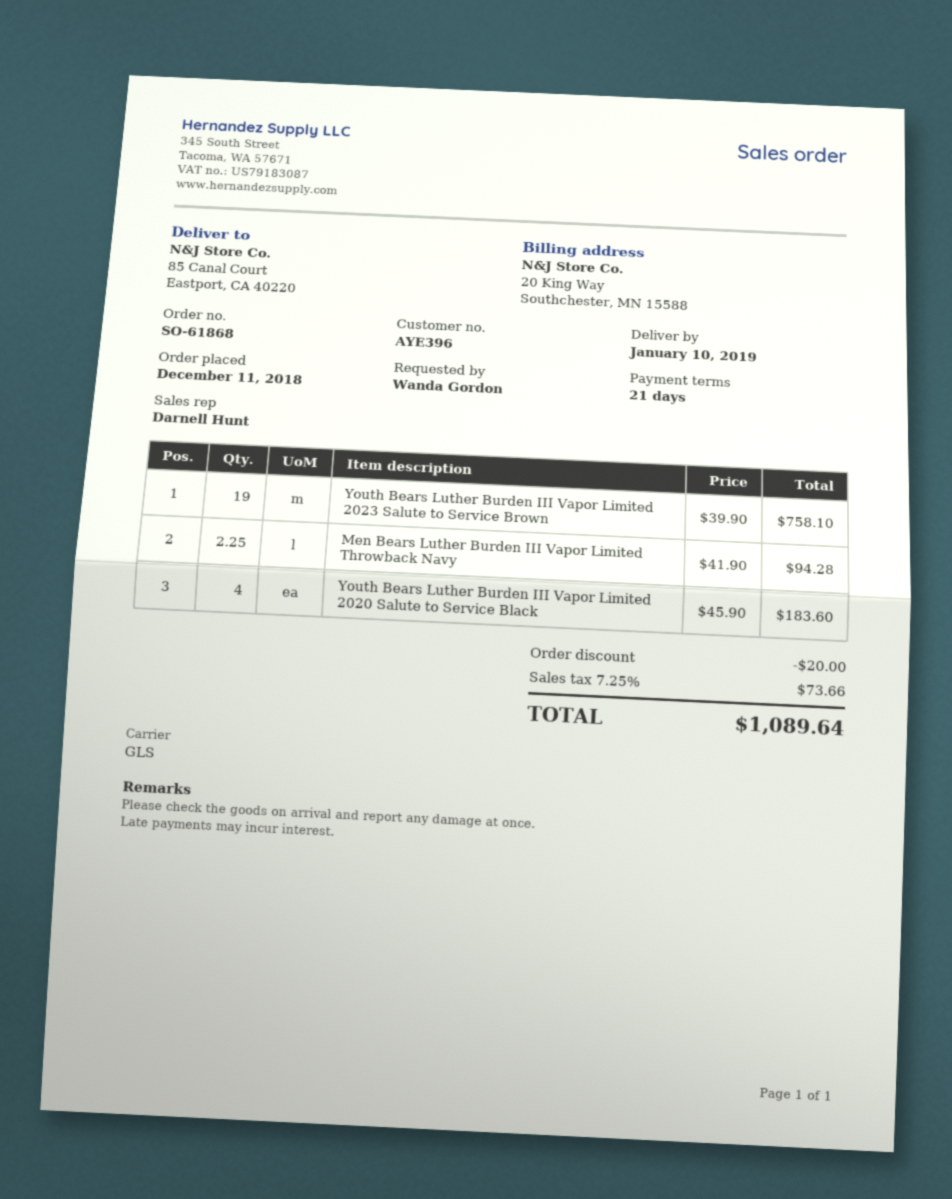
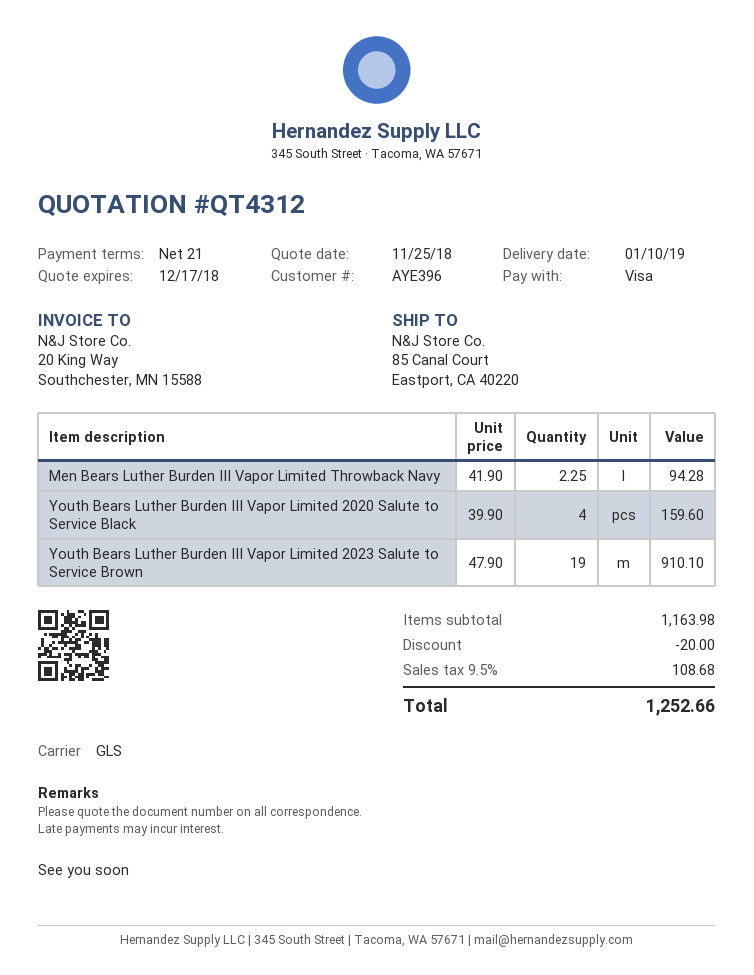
Youth Bears Luther Burden III Vapor Limited 2023 Salute to Service Brown: 19 x 39.90 = 758.10 -> 19 x 47.90 = 910.10
Youth Bears Luther Burden III Vapor Limited 2020 Salute to Service Black: 4 x 45.90 = 183.60 -> 4 x 39.90 = 159.60
tax: 7.25% = 73.66 -> 9.5% = 108.68
total: 1089.64 -> 1252.66

